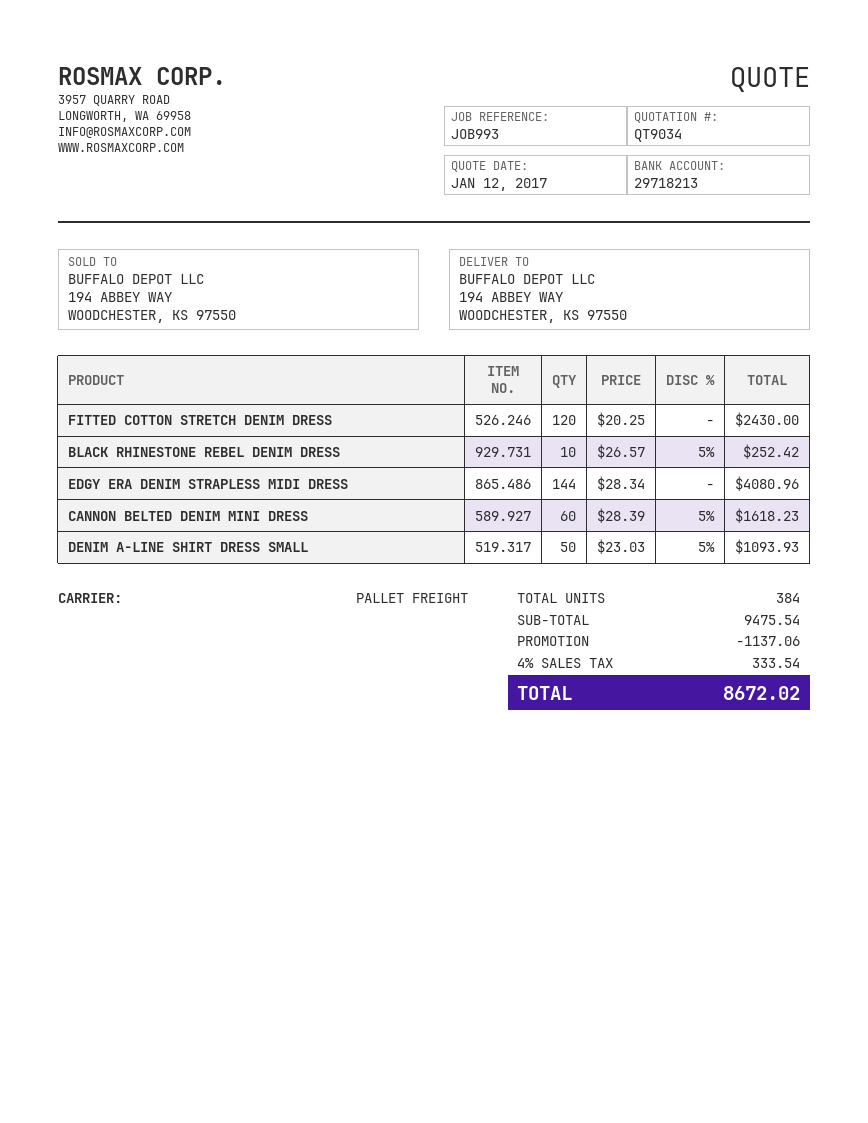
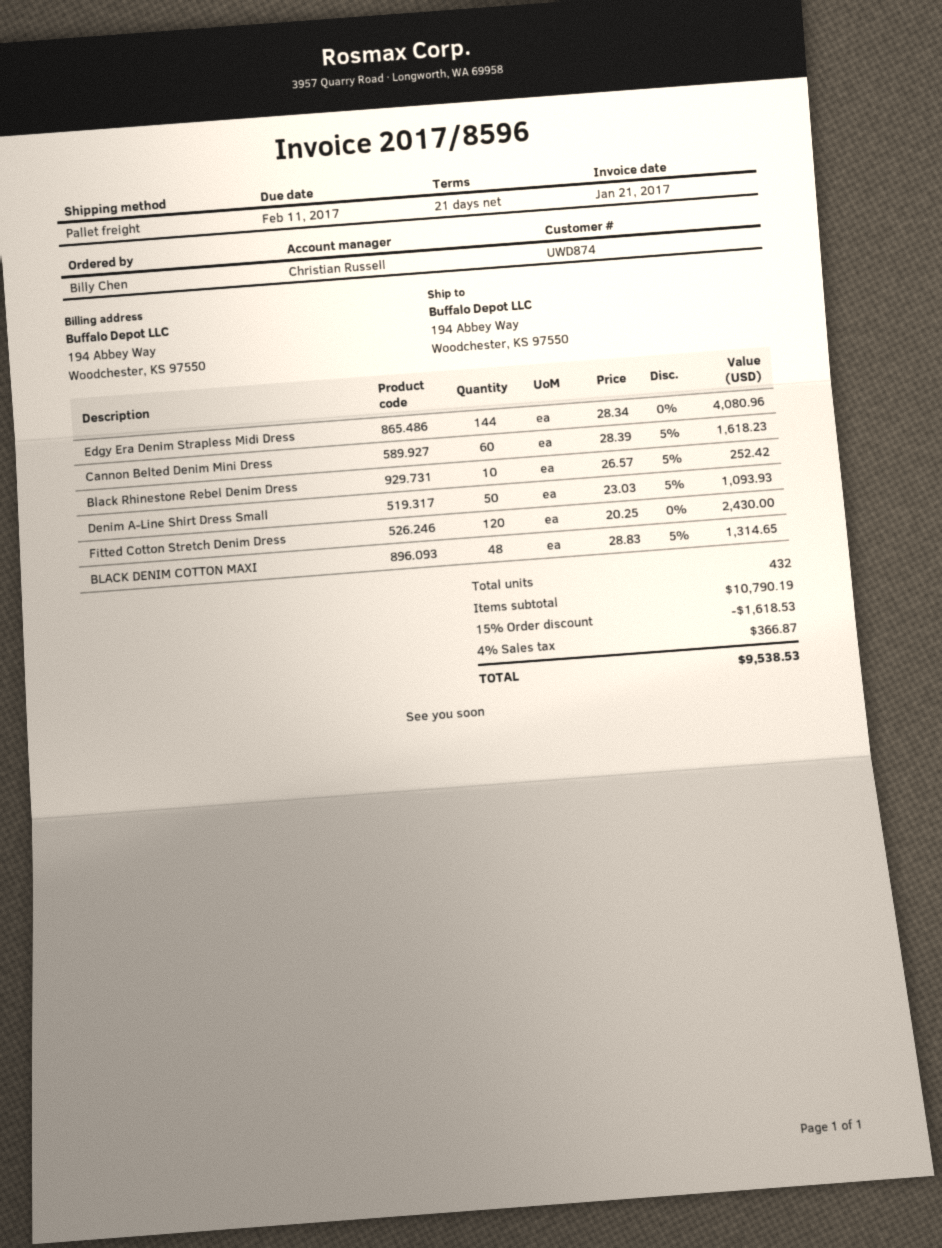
BLACK DENIM COTTON MAXI: none -> 48 x 28.83 - 5% = 1314.65
total quantity: 384 -> 432
subtotal: 9475.54 -> 10790.19
discount: 1137.06 -> 1618.53
tax: 4% = 333.54 -> 4% = 366.87
total: 8672.02 -> 9538.53

